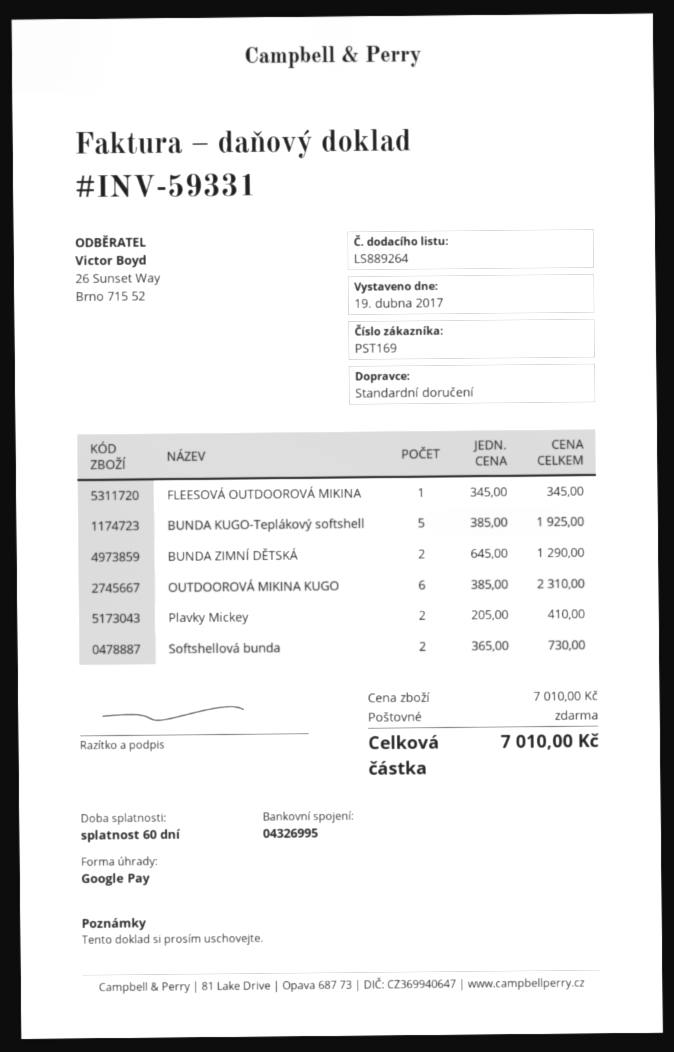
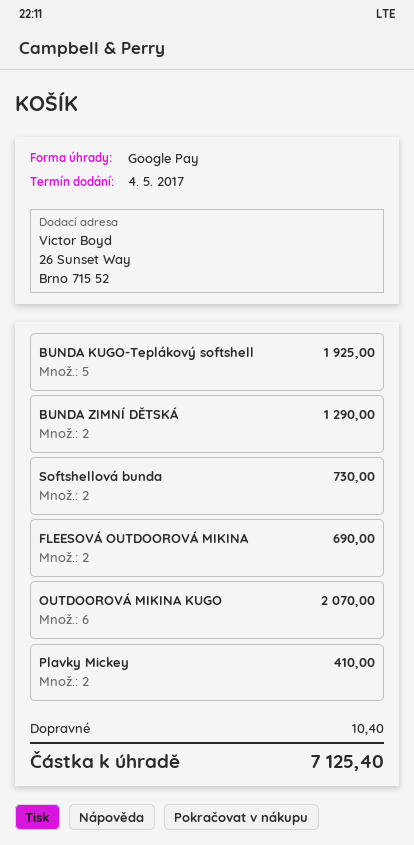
FLEESOVÁ OUTDOOROVÁ MIKINA: 1 for 345.00 -> 2 for 690.00
OUTDOOROVÁ MIKINA KUGO: 6 for 2310.00 -> 6 for 2070.00
shipping: 0.00 -> 10.40
total: 7010.00 -> 7125.40

